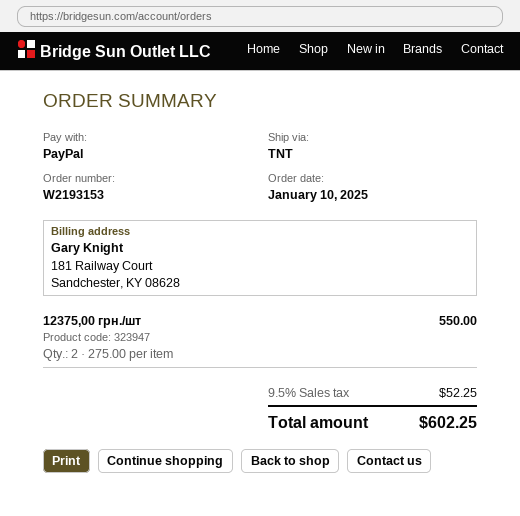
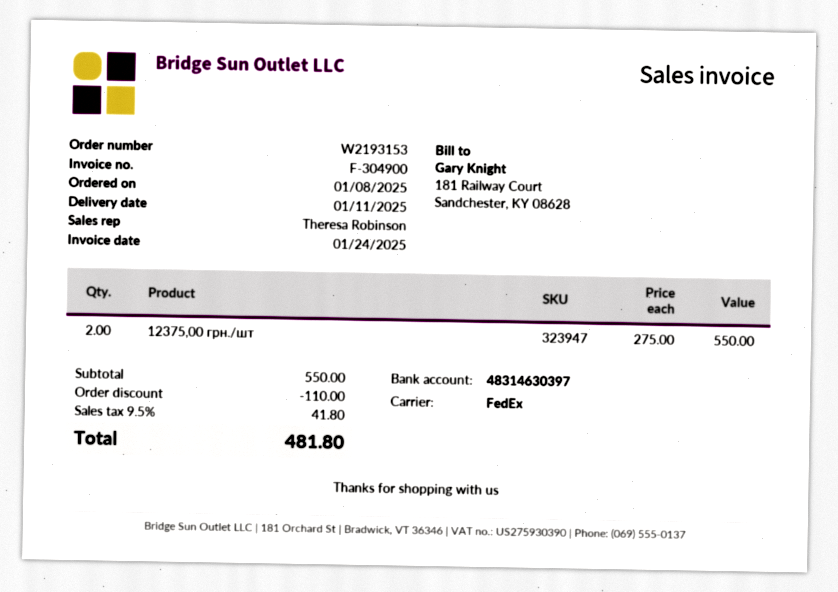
order date: 2025-01-10 -> 2025-01-08
shipping method: TNT -> FedEx
discount: none -> 110.00
tax: 9.5% = 52.25 -> 9.5% = 41.80
total: 602.25 -> 481.80

